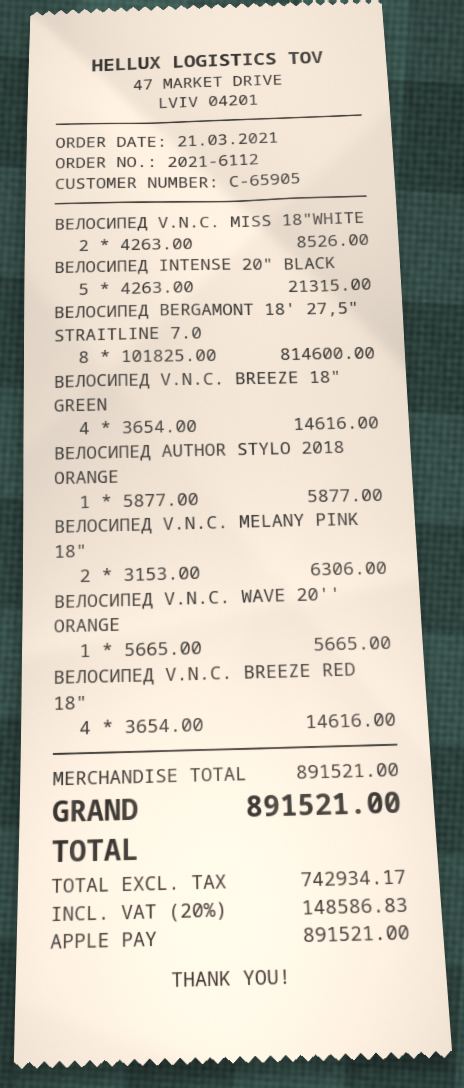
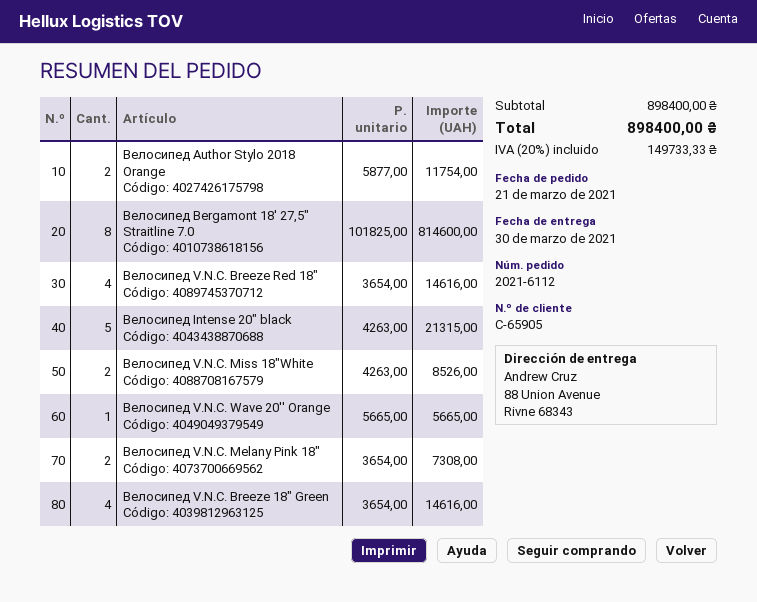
ВЕЛОСИПЕД AUTHOR STYLO 2018 ORANGE: 1 x 5877.00 = 5877.00 -> 2 x 5877.00 = 11754.00
ВЕЛОСИПЕД V.N.C. MELANY PINK 18": 2 x 3153.00 = 6306.00 -> 2 x 3654.00 = 7308.00
subtotal: 891521.00 -> 898400.00
tax: 20% = 148586.83 -> 20% = 149733.33
total: 891521.00 -> 898400.00

